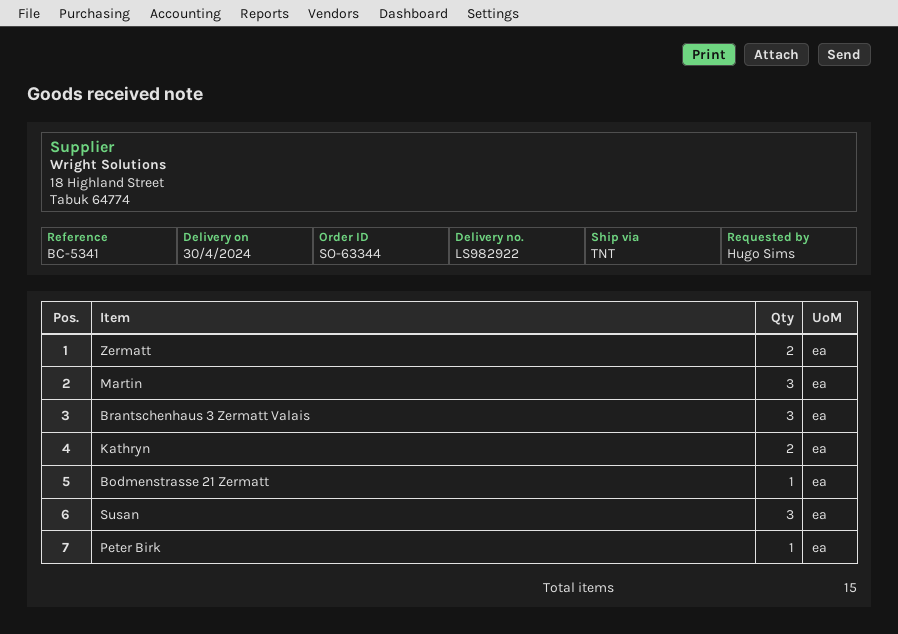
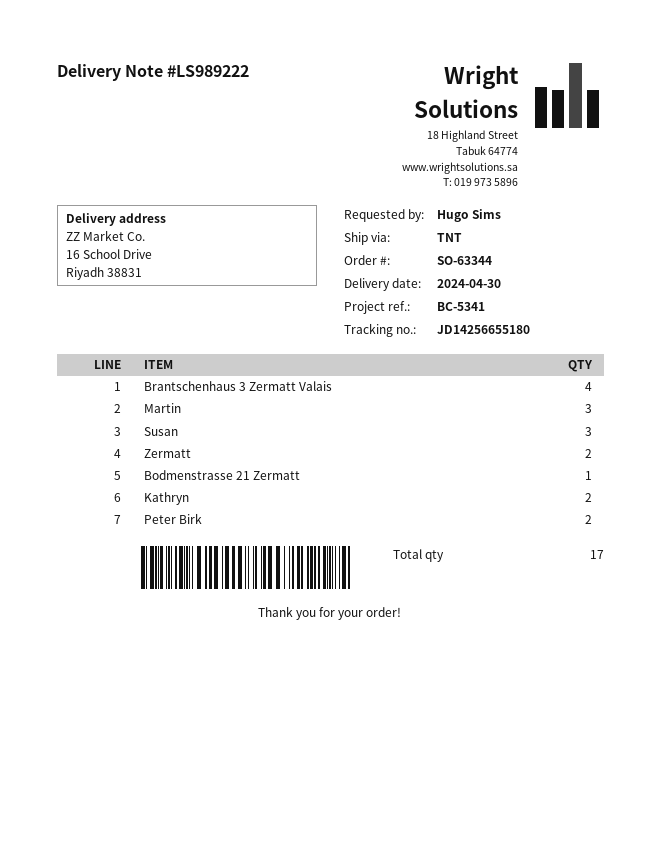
delivery note number: LS982922 -> LS989222
Brantschenhaus 3 Zermatt Valais: 3 -> 4
Peter Birk: 1 -> 2
total quantity: 15 -> 17

